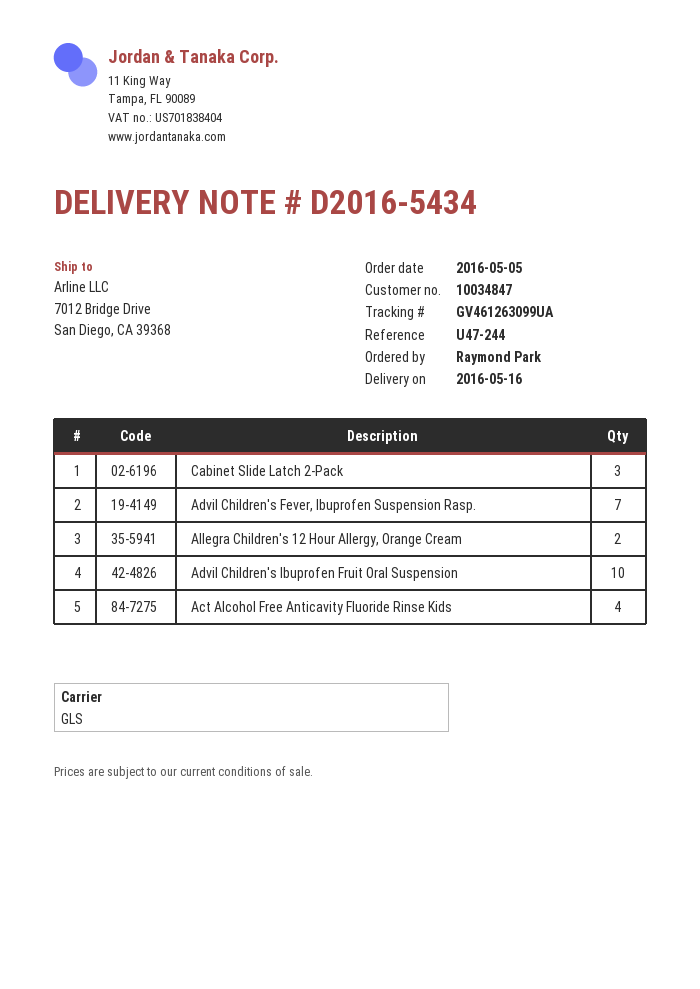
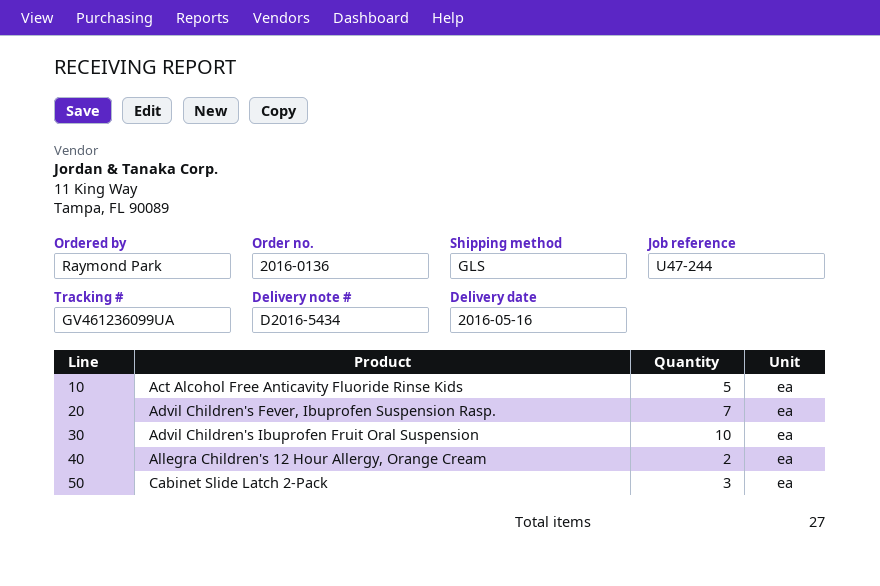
tracking number: GV461263099UA -> GV461236099UA
Act Alcohol Free Anticavity Fluoride Rinse Kids: 4 -> 5

